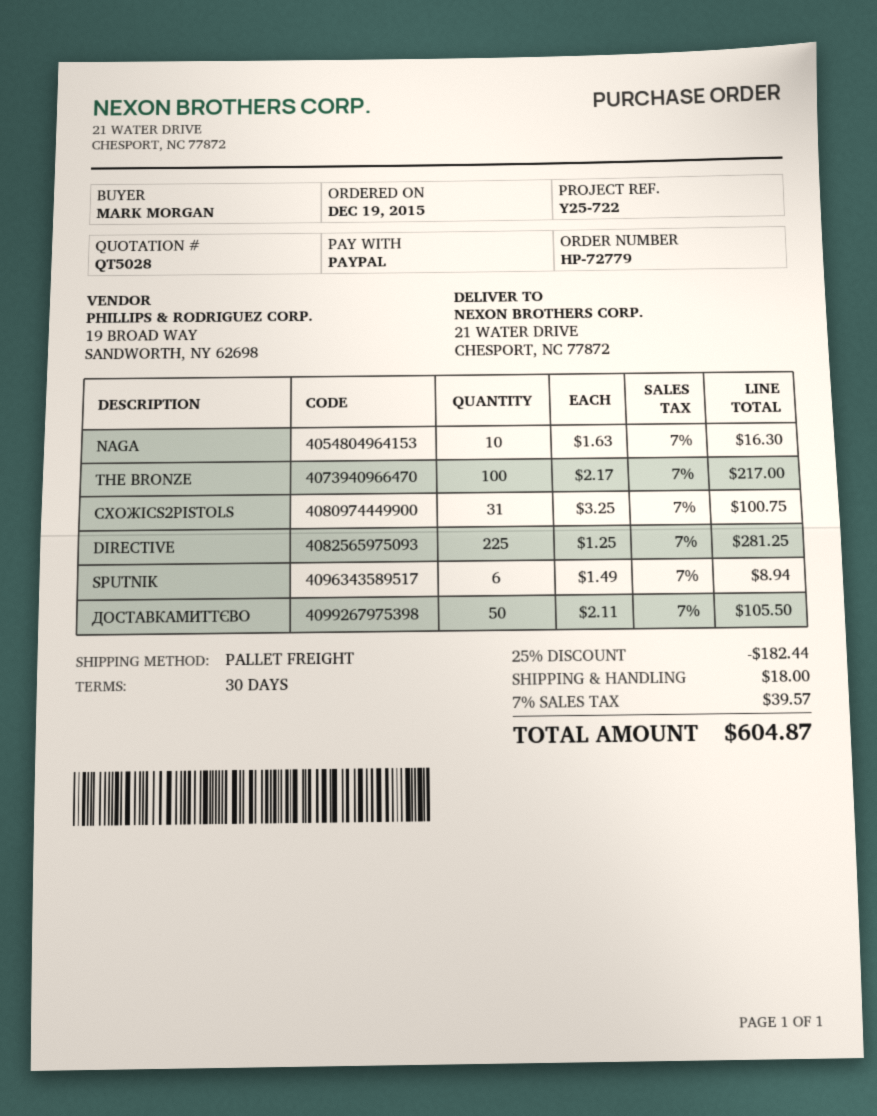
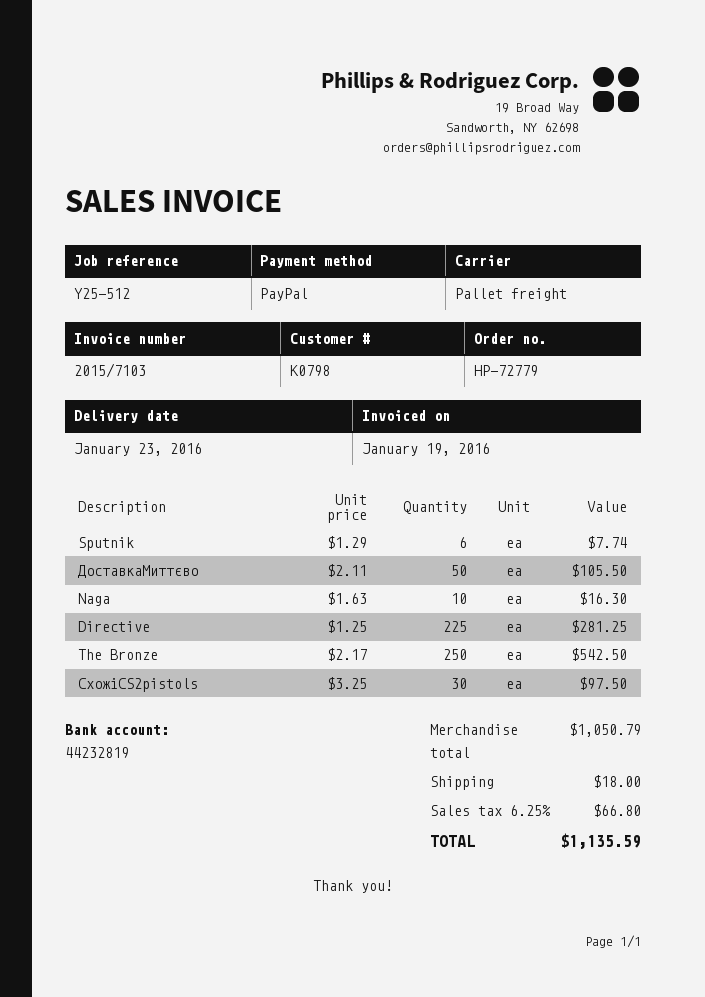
reference: Y25-722 -> Y25-512
THE BRONZE: 100 x 2.17 = 217.00 -> 250 x 2.17 = 542.50
СХОЖІCS2PISTOLS: 31 x 3.25 = 100.75 -> 30 x 3.25 = 97.50
SPUTNIK: 6 x 1.49 = 8.94 -> 6 x 1.29 = 7.74
discount: 25% = 182.44 -> none
tax: 7% = 39.57 -> 6.25% = 66.80
total: 604.87 -> 1135.59

